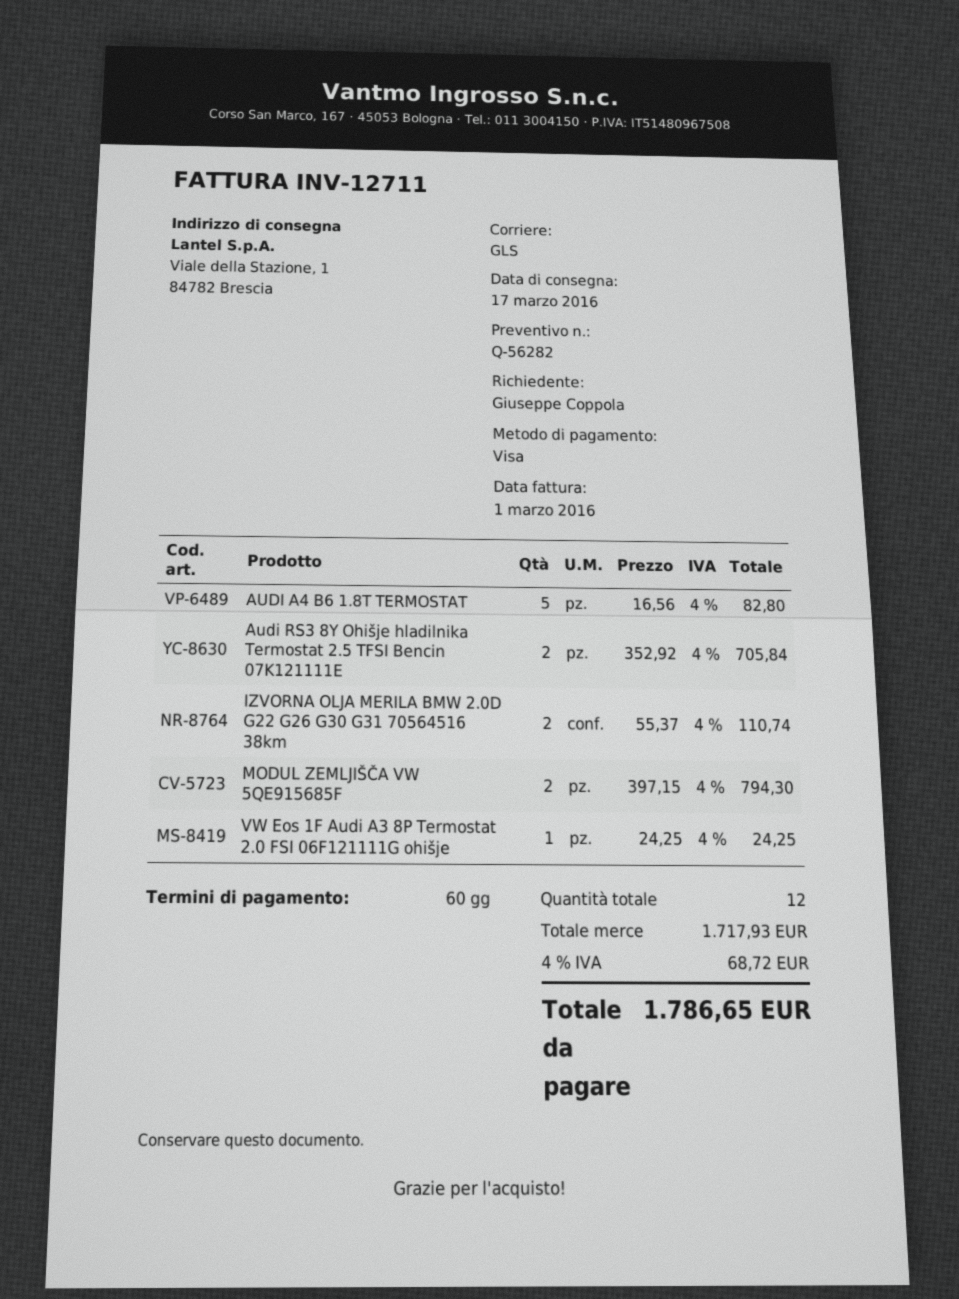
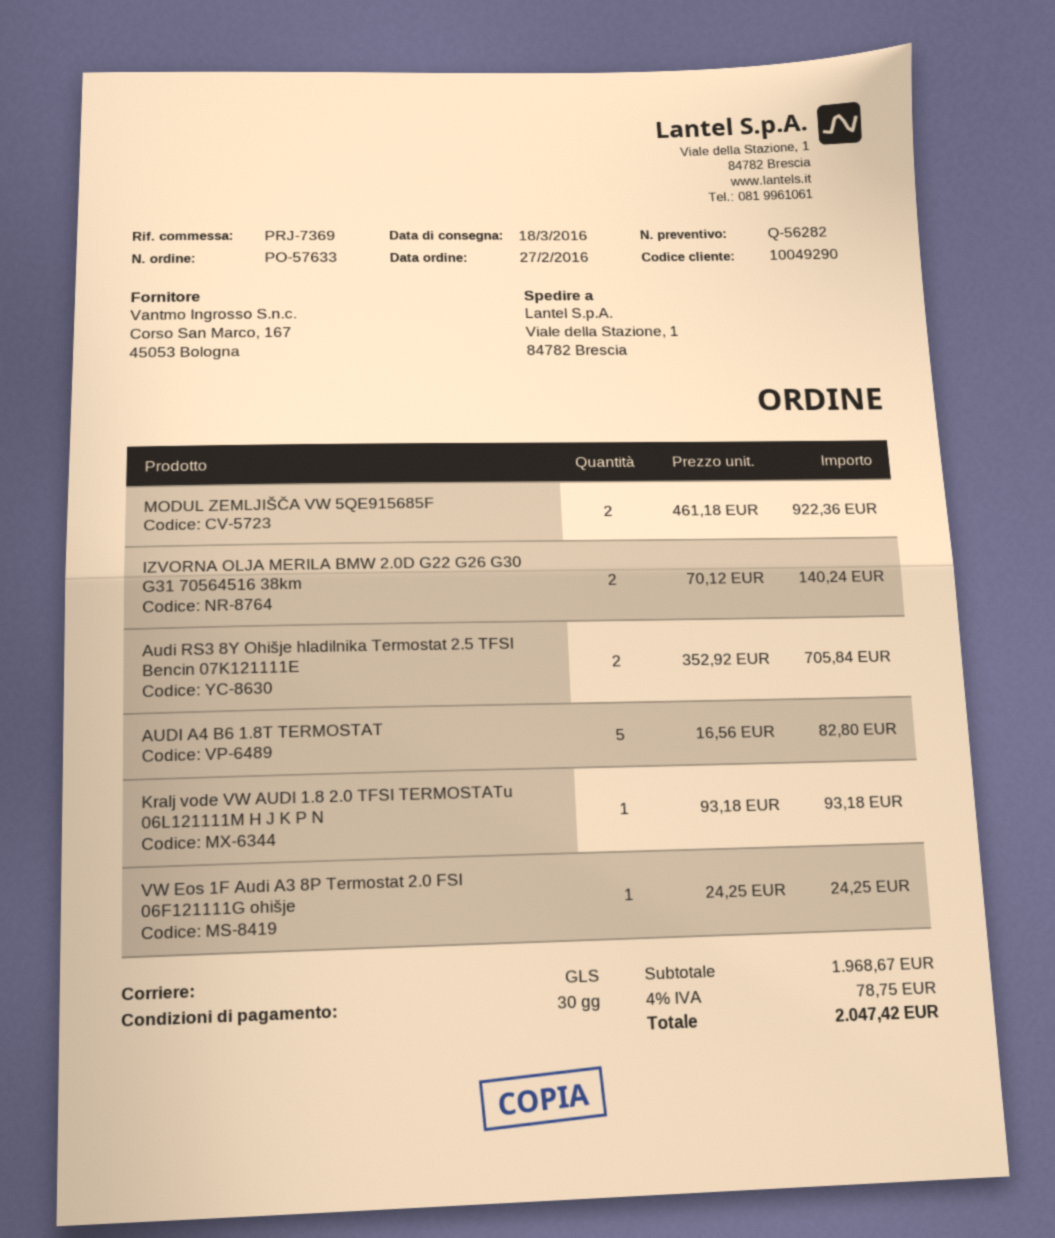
delivery date: 2016-03-17 -> 2016-03-18
payment terms: 60 days -> 30 days
IZVORNA OLJA MERILA BMW 2.0D G22 G26 G30 G31 70564516 38km: 2 x 55.37 = 110.74 -> 2 x 70.12 = 140.24
MODUL ZEMLJIŠČA VW 5QE915685F: 2 x 397.15 = 794.30 -> 2 x 461.18 = 922.36
Kralj vode VW AUDI 1.8 2.0 TFSI TERMOSTATu 06L121111M H J K P N: none -> 1 x 93.18 = 93.18
subtotal: 1717.93 -> 1968.67
tax: 4% = 68.72 -> 4% = 78.75
total: 1786.65 -> 2047.42

